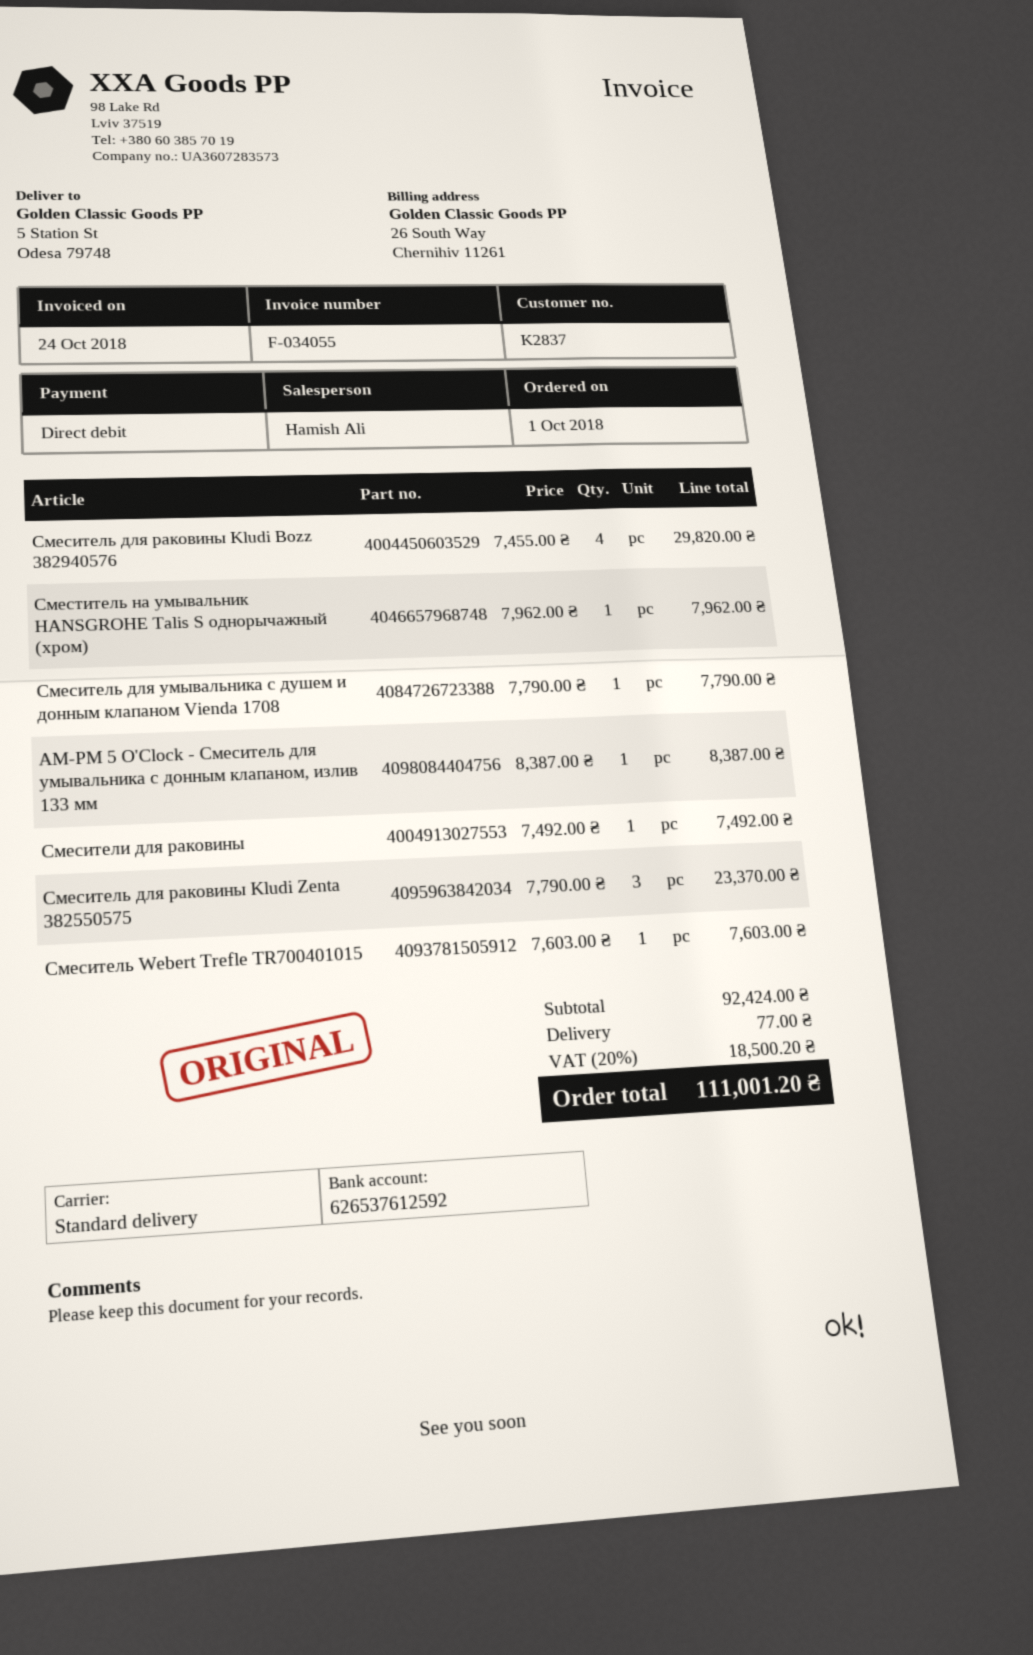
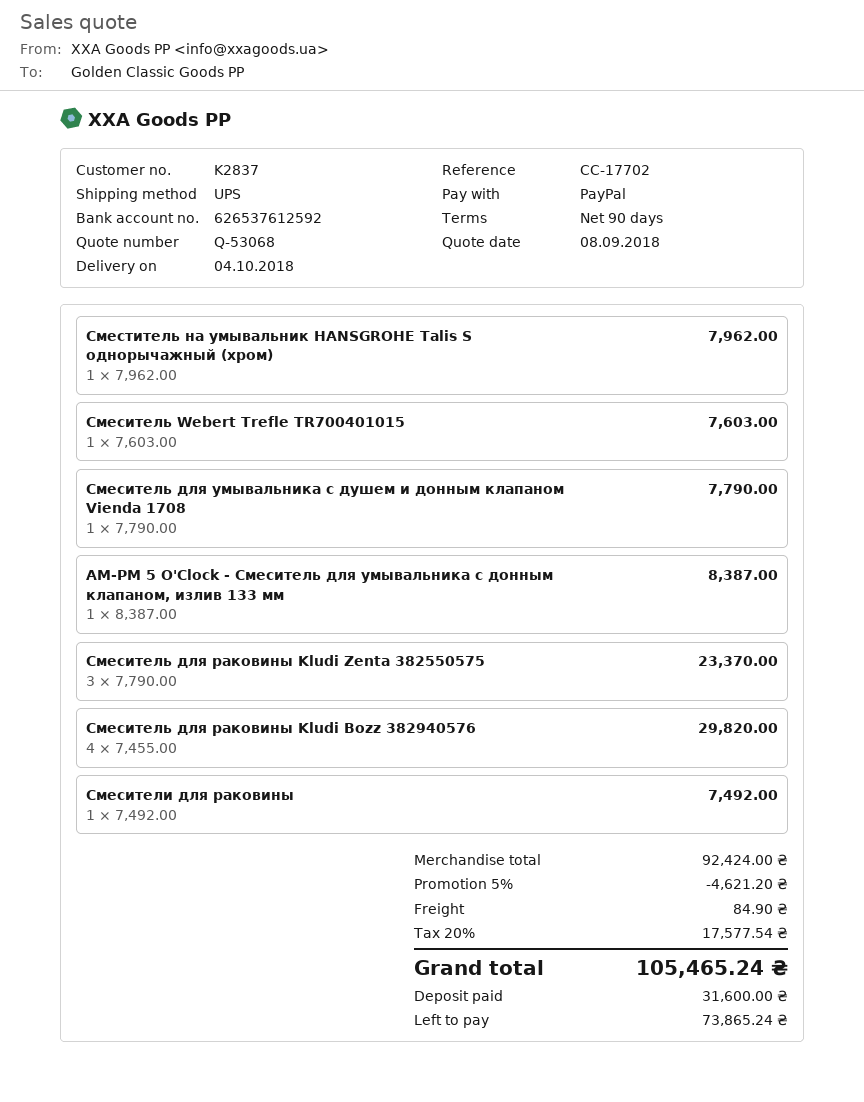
payment method: direct debit -> PayPal
shipping method: standard -> UPS
discount: none -> 5% = 4621.20
shipping: 77.00 -> 84.90
tax: 20% = 18500.20 -> 20% = 17577.54
total: 111001.20 -> 105465.24

